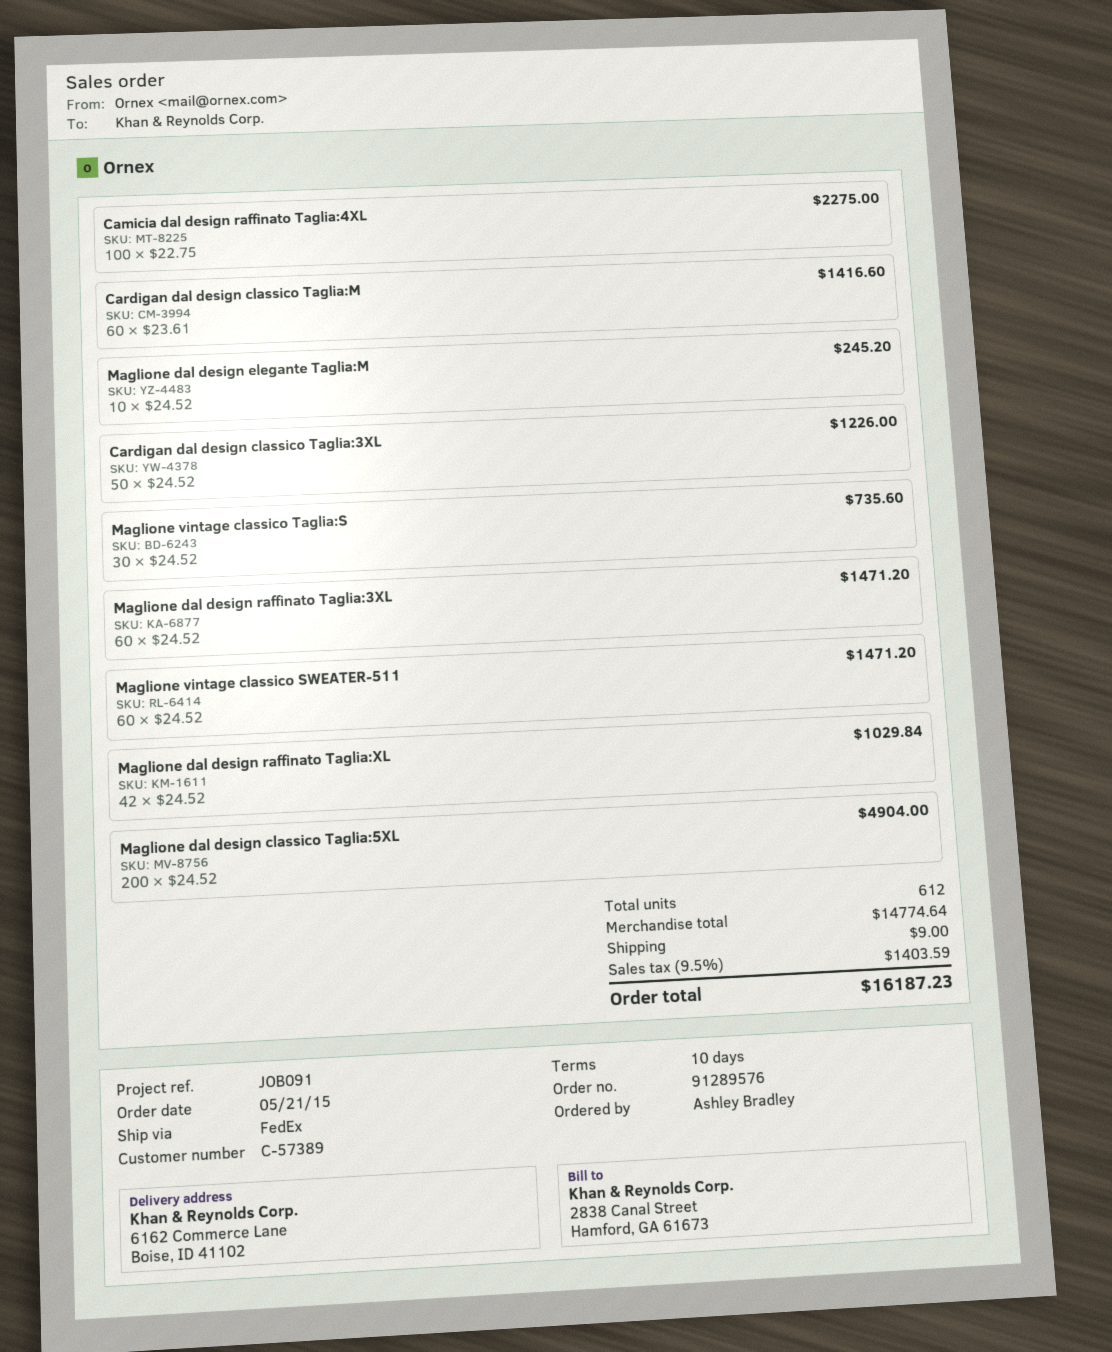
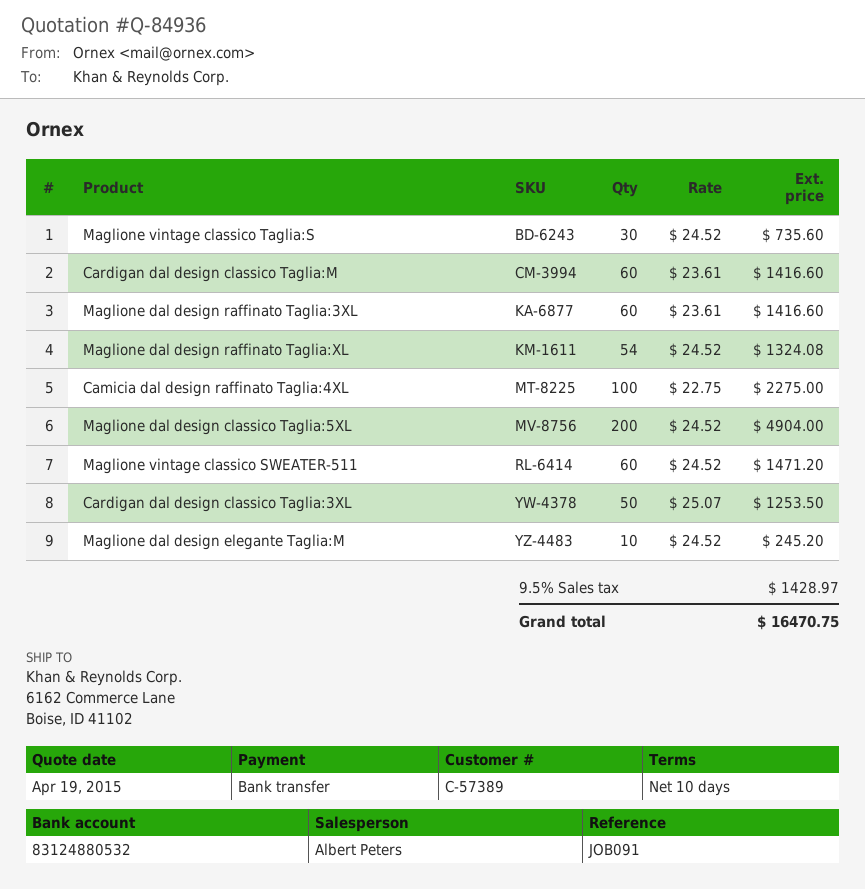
Cardigan dal design classico Taglia:3XL: 50 x 24.52 = 1226.00 -> 50 x 25.07 = 1253.50
Maglione dal design raffinato Taglia:3XL: 60 x 24.52 = 1471.20 -> 60 x 23.61 = 1416.60
Maglione dal design raffinato Taglia:XL: 42 x 24.52 = 1029.84 -> 54 x 24.52 = 1324.08
shipping: 9.00 -> none
tax: 9.5% = 1403.59 -> 9.5% = 1428.97
total: 16187.23 -> 16470.75

